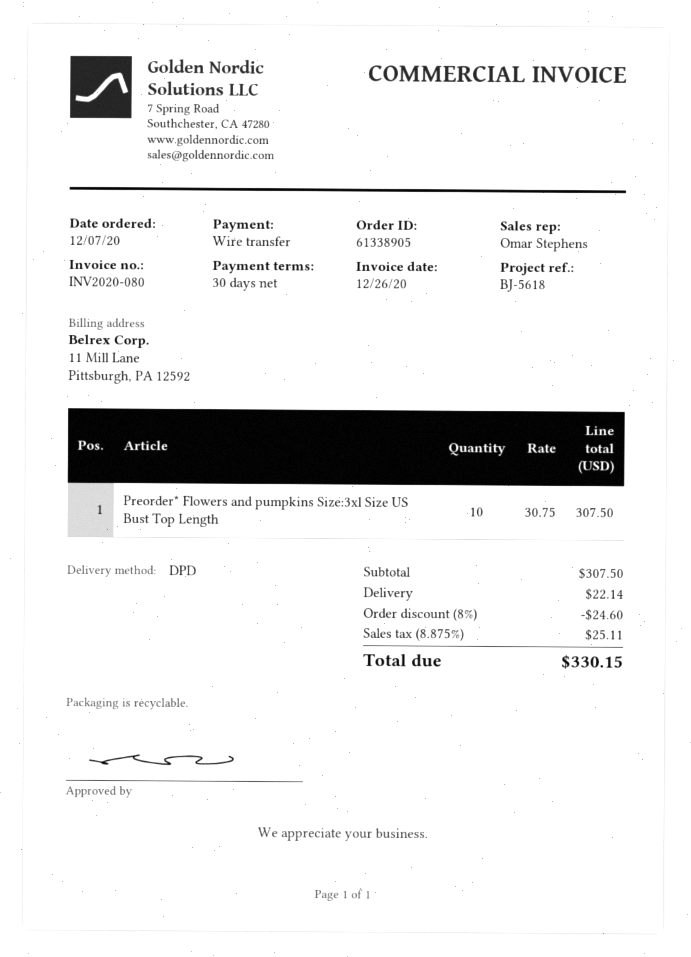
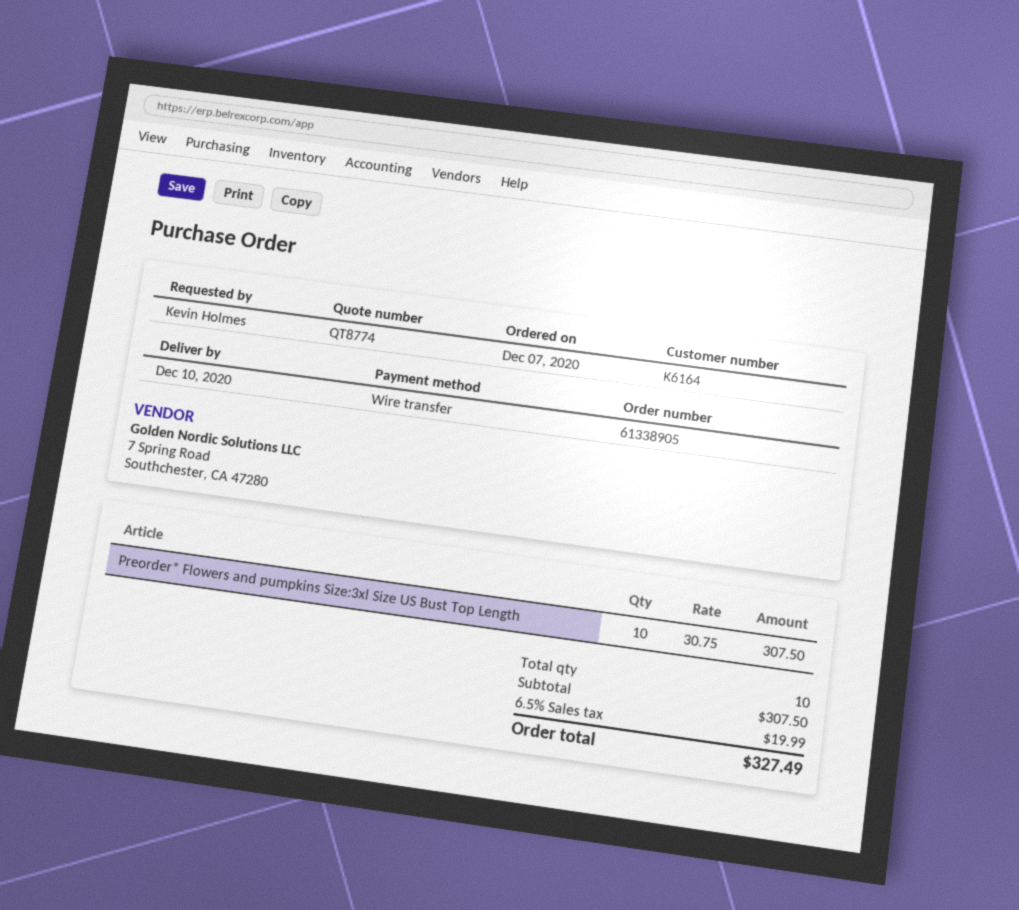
discount: 8% = 24.60 -> none
shipping: 22.14 -> none
tax: 8.875% = 25.11 -> 6.5% = 19.99
total: 330.15 -> 327.49

